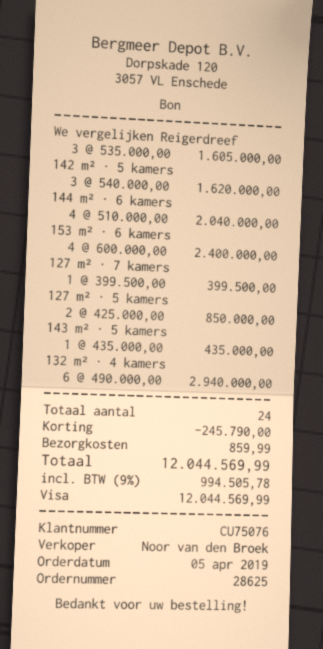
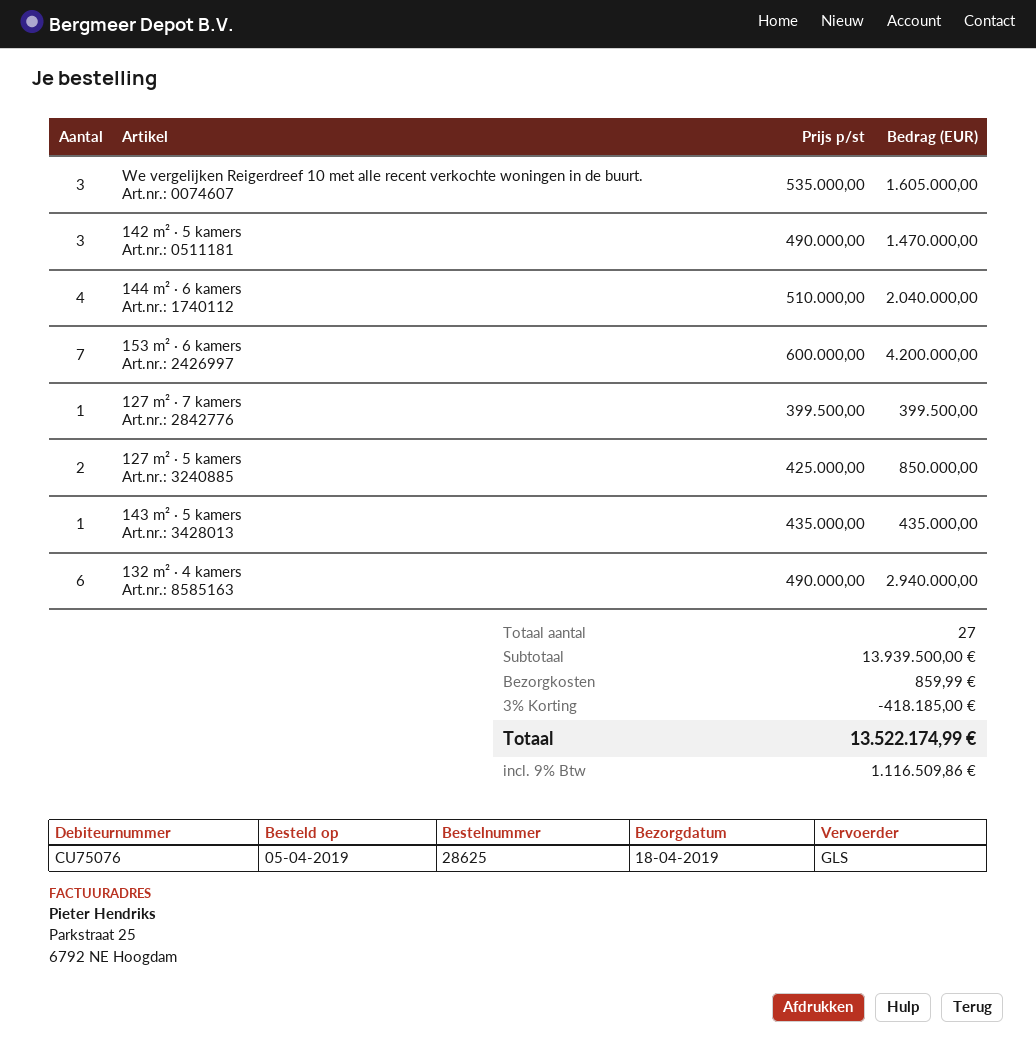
142 m² · 5 kamers: 3 x 540000.00 = 1620000.00 -> 3 x 490000.00 = 1470000.00
153 m² · 6 kamers: 4 x 600000.00 = 2400000.00 -> 7 x 600000.00 = 4200000.00
total quantity: 24 -> 27
discount: 245790.00 -> 418185.00
tax: 9% = 994505.78 -> 9% = 1116509.86
total: 12044569.99 -> 13522174.99

